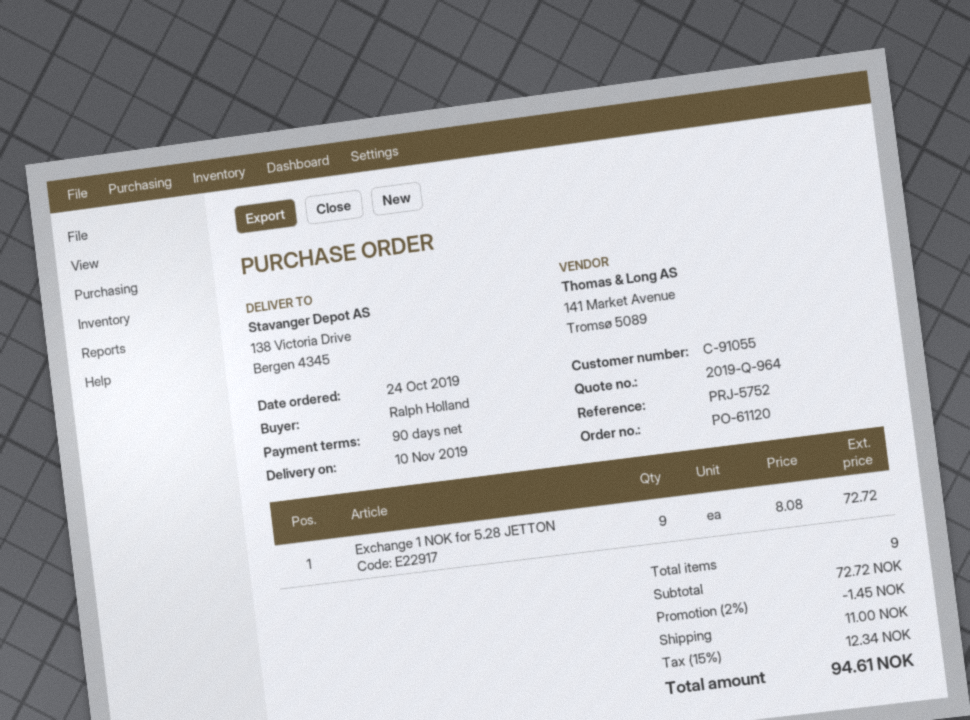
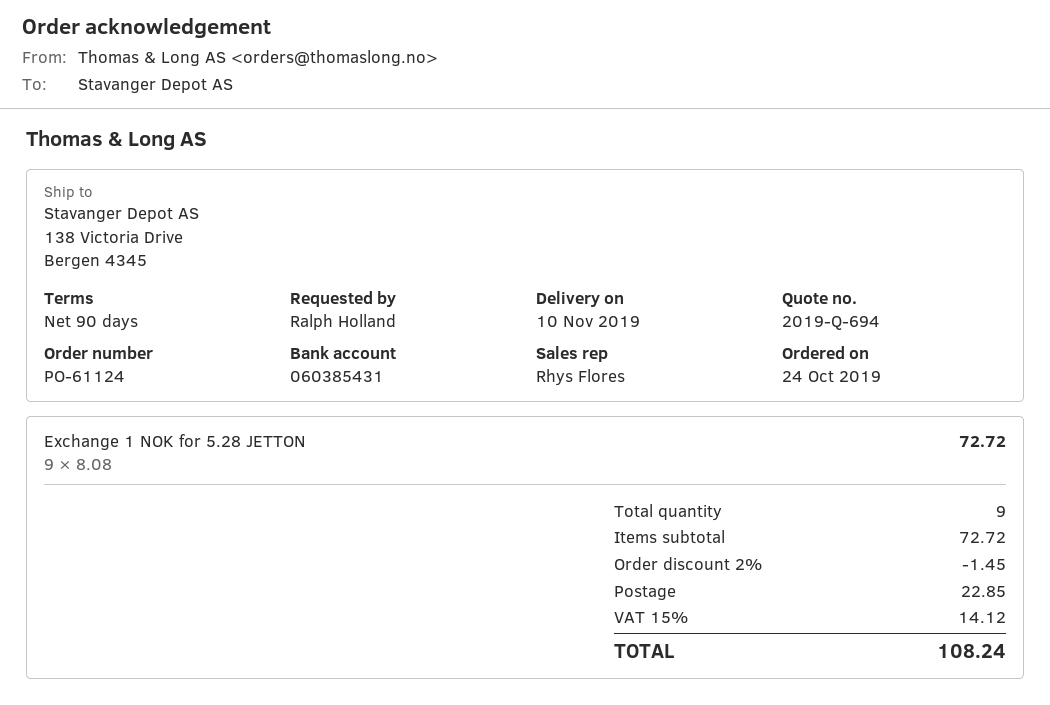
quote number: 2019-Q-964 -> 2019-Q-694
order number: PO-61120 -> PO-61124
shipping: 11.00 -> 22.85
tax: 15% = 12.34 -> 15% = 14.12
total: 94.61 -> 108.24

